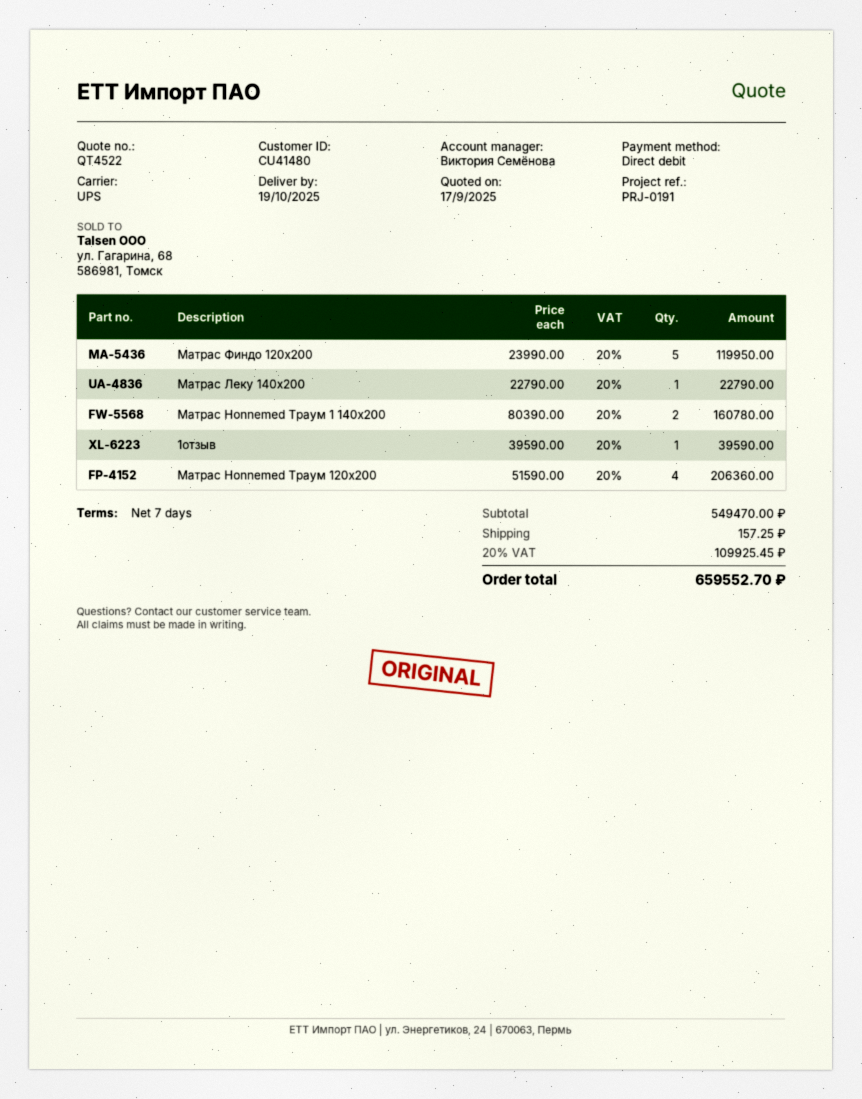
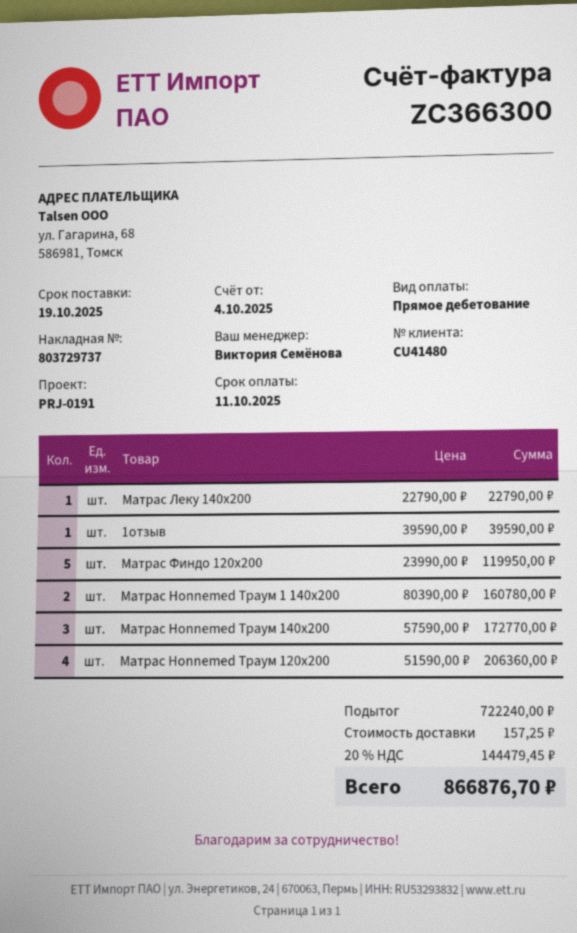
Матрас Honnemed Траум 140x200: none -> 3 x 57590.00 = 172770.00
subtotal: 549470.00 -> 722240.00
tax: 20% = 109925.45 -> 20% = 144479.45
total: 659552.70 -> 866876.70

